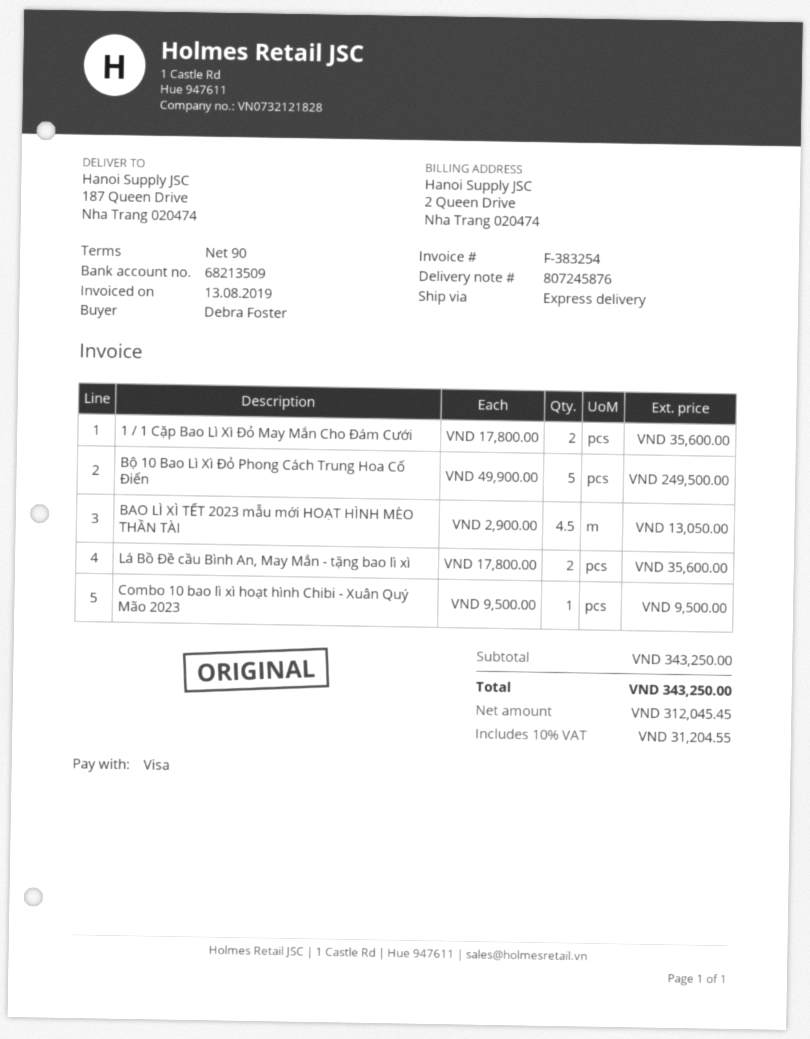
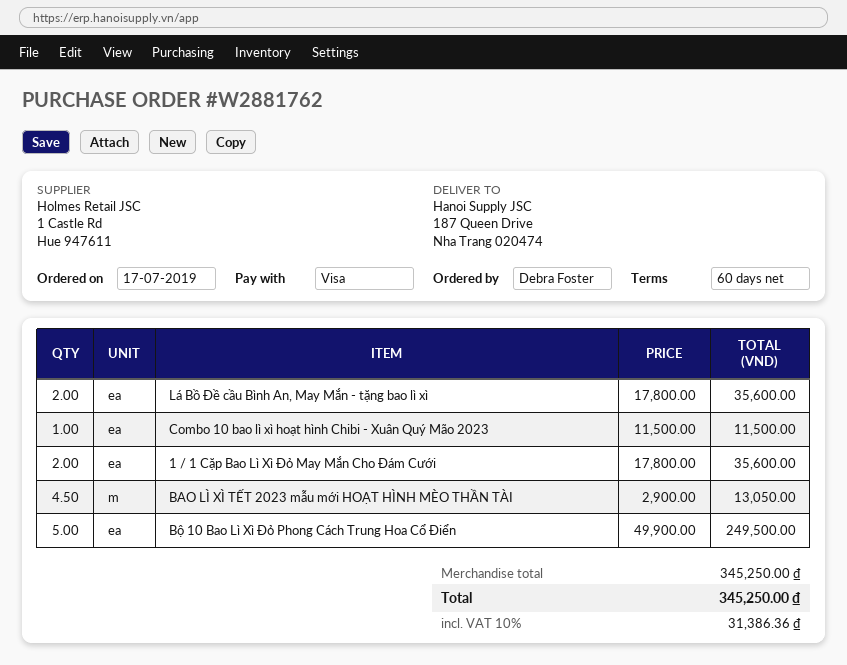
payment terms: 90 days -> 60 days
Combo 10 bao lì xì hoạt hình Chibi - Xuân Quý Mão 2023: 1 x 9500.00 = 9500.00 -> 1 x 11500.00 = 11500.00
subtotal: 343250.00 -> 345250.00
tax: 10% = 31204.55 -> 10% = 31386.36
total: 343250.00 -> 345250.00

